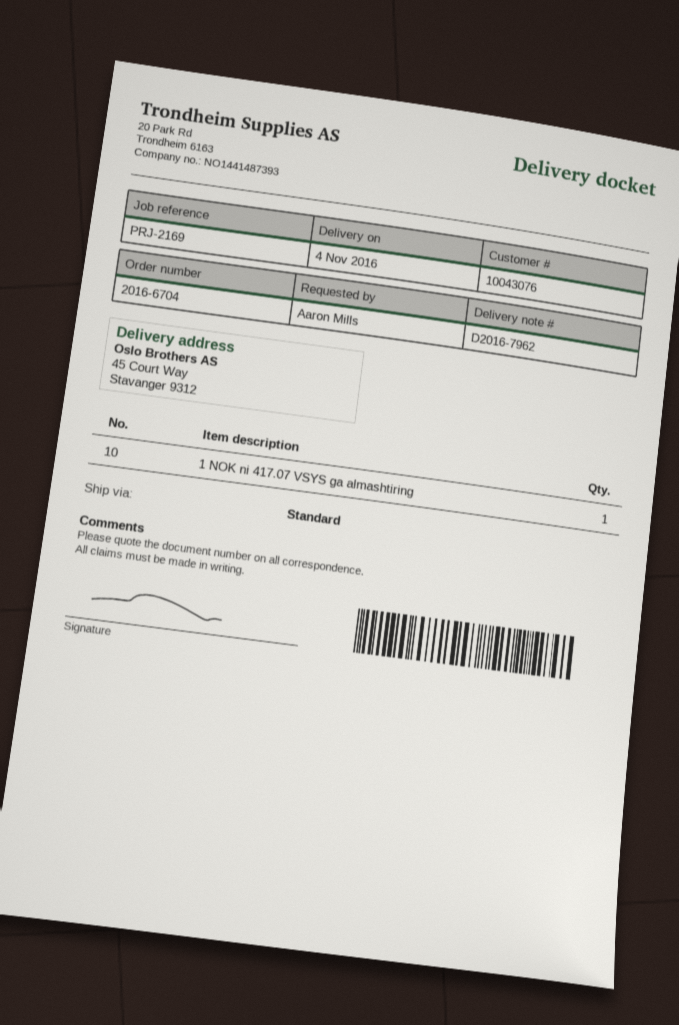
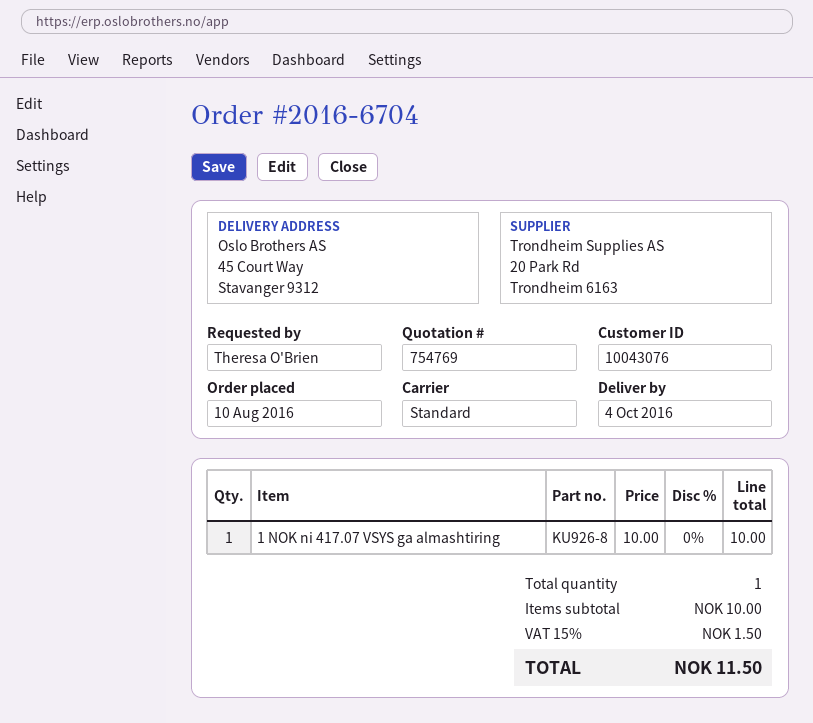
delivery date: 2016-11-04 -> 2016-10-04
ordered by: Aaron Mills -> Theresa O'Brien

